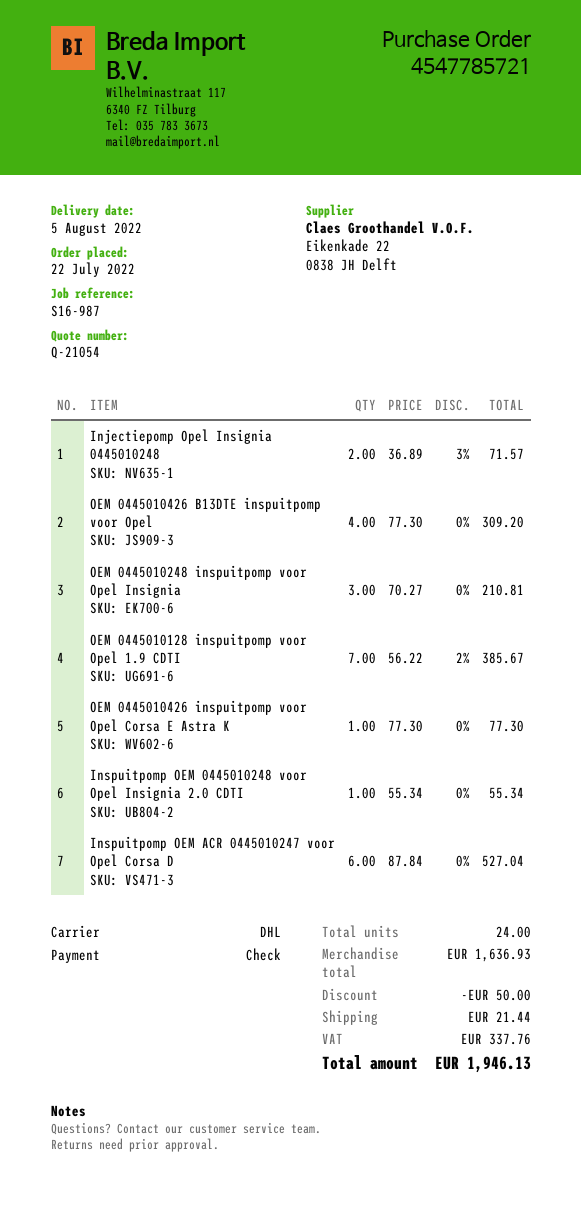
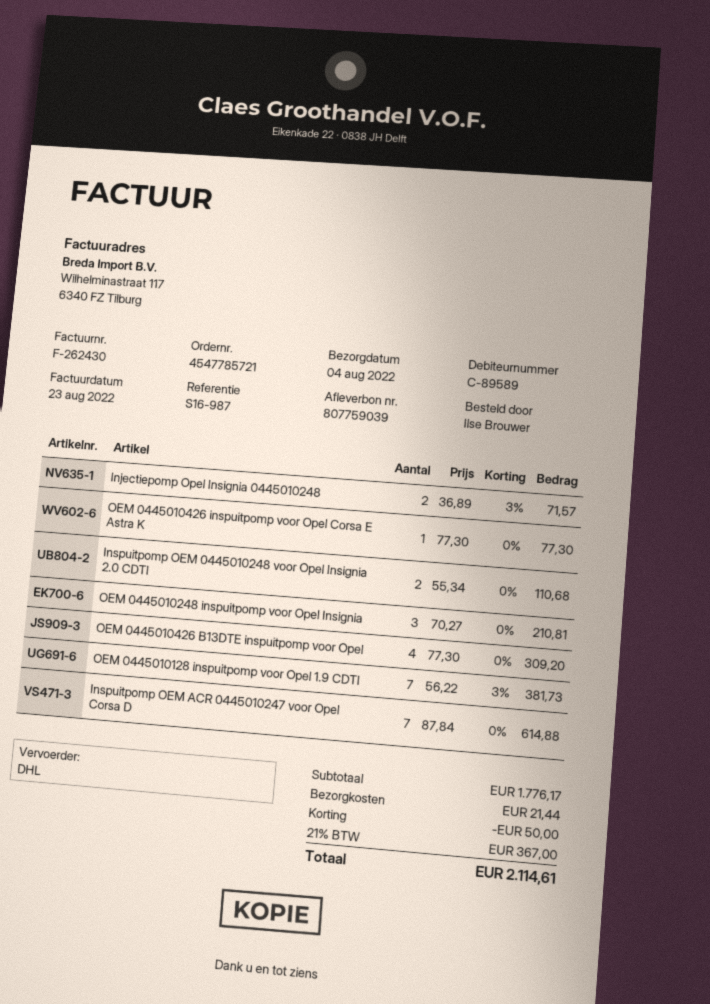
delivery date: 2022-08-05 -> 2022-08-04
OEM 0445010128 inspuitpomp voor Opel 1.9 CDTI: 7 x 56.22 - 2% = 385.67 -> 7 x 56.22 - 3% = 381.73
Inspuitpomp OEM 0445010248 voor Opel Insignia 2.0 CDTI: 1 x 55.34 = 55.34 -> 2 x 55.34 = 110.68
Inspuitpomp OEM ACR 0445010247 voor Opel Corsa D: 6 x 87.84 = 527.04 -> 7 x 87.84 = 614.88
subtotal: 1636.93 -> 1776.17
tax: 337.76 -> 367.00
total: 1946.13 -> 2114.61

